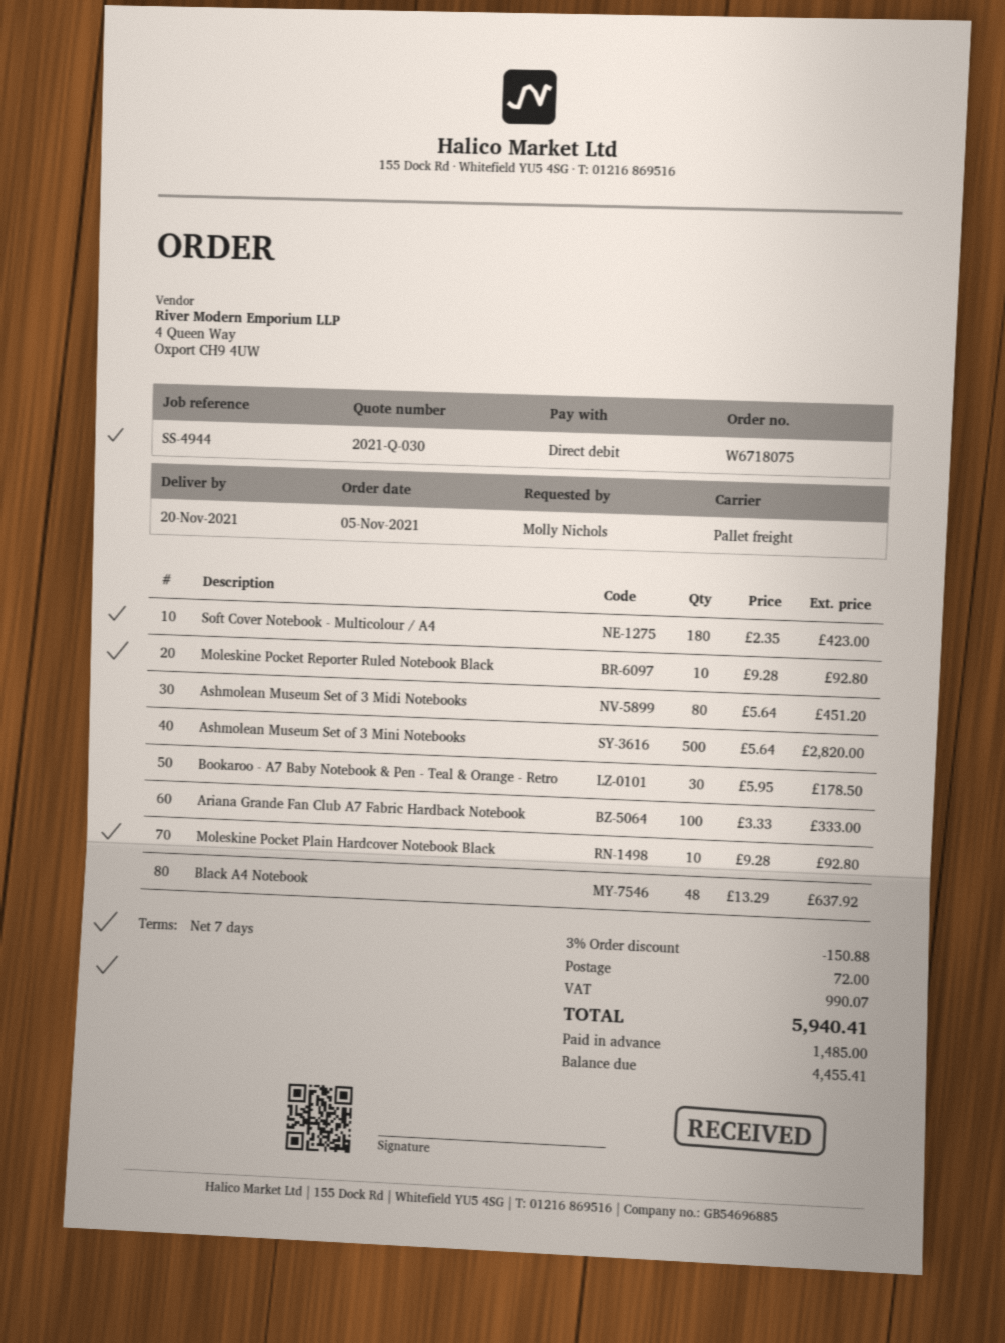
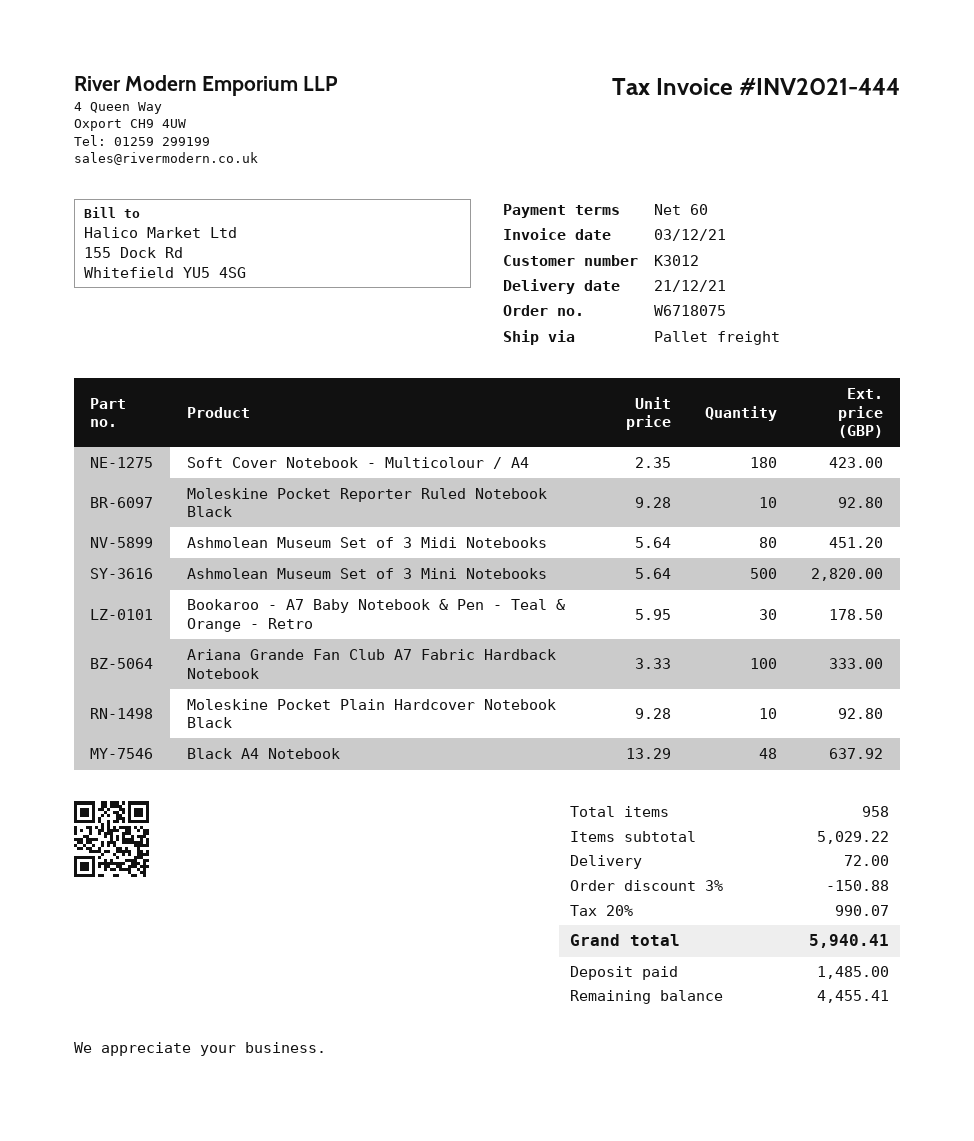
delivery date: 2021-11-20 -> 2021-12-21
payment terms: 7 days -> 60 days

